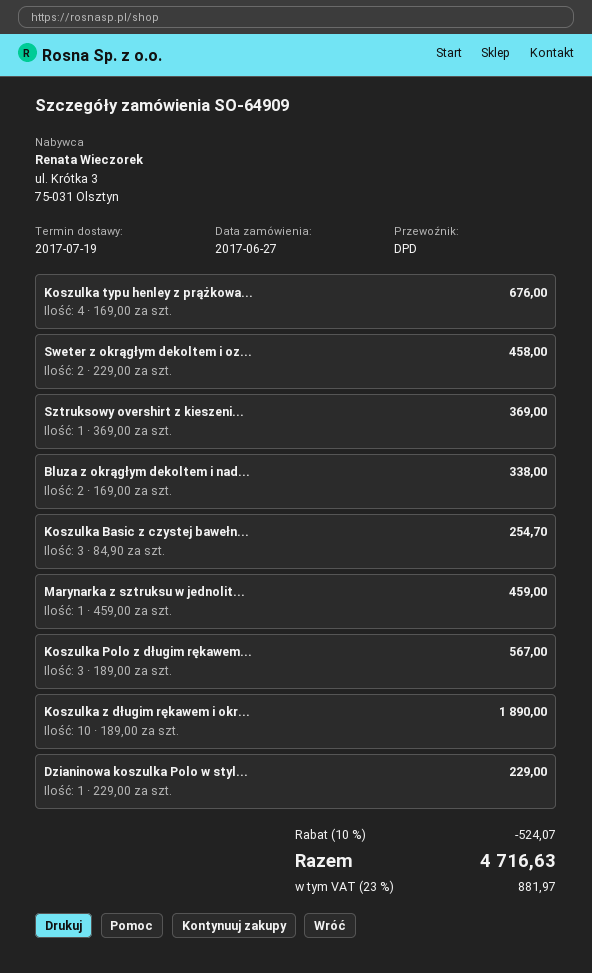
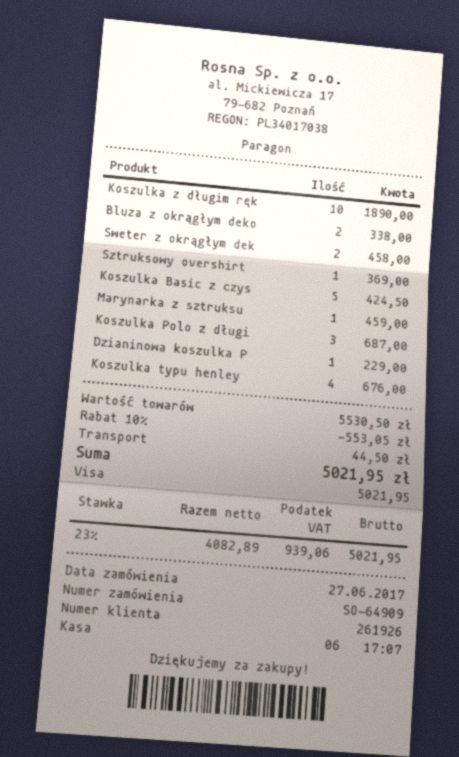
Koszulka Basic z czystej bawełn...: 3 for 254.70 -> 5 for 424.50
Koszulka Polo z długim rękawem...: 3 for 567.00 -> 3 for 687.00
discount: 10% = 524.07 -> 10% = 553.05
shipping: none -> 44.50
tax: 23% = 881.97 -> 23% = 939.06
total: 4716.63 -> 5021.95

